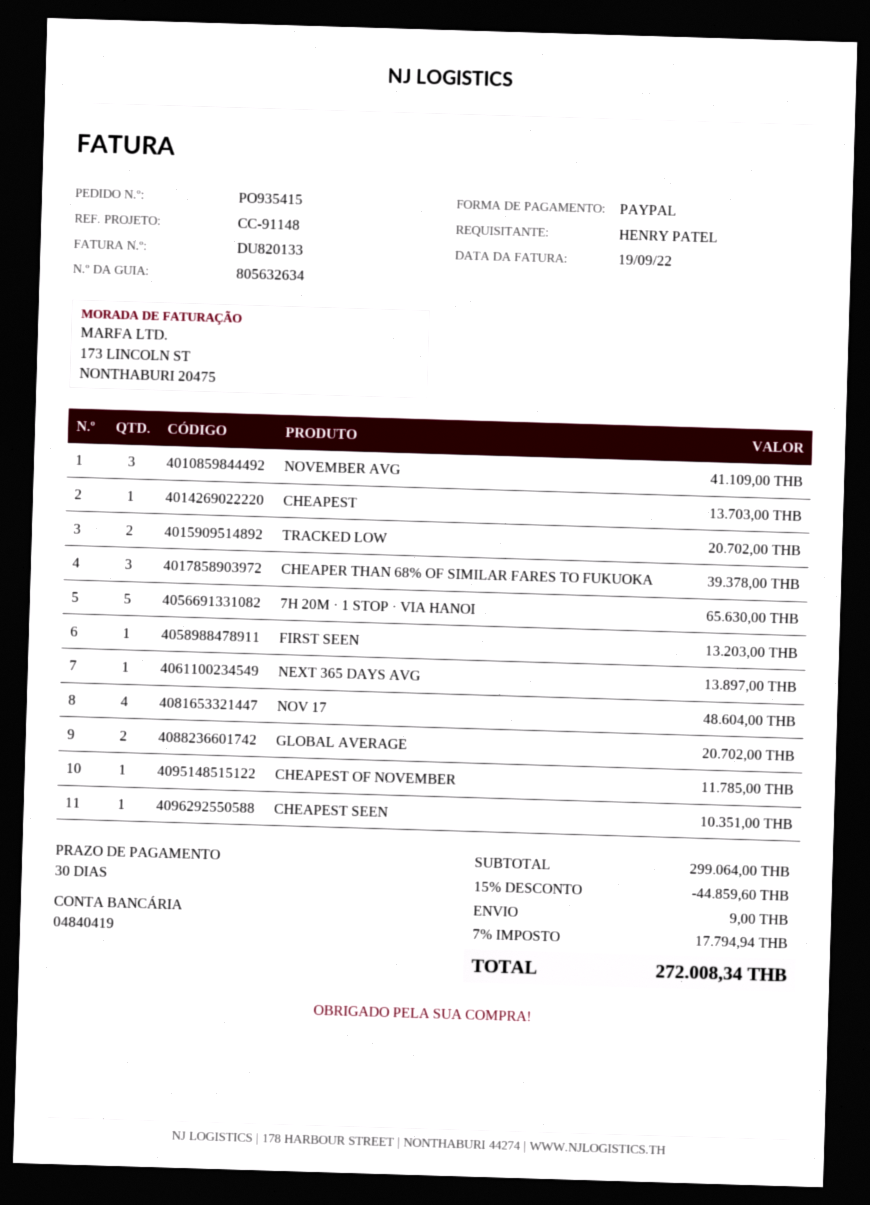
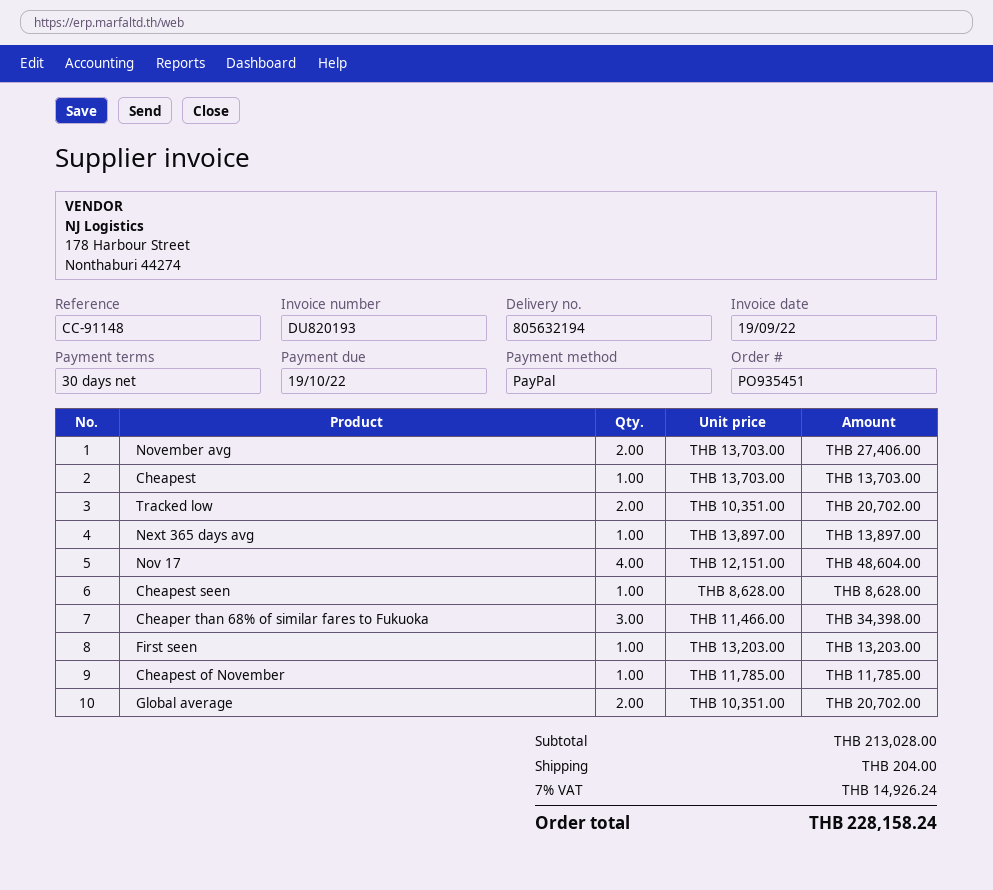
order number: PO935415 -> PO935451
delivery note number: 805632634 -> 805632194
invoice number: DU820133 -> DU820193
NOVEMBER AVG: 3 for 41109.00 -> 2 for 27406.00
CHEAPER THAN 68% OF SIMILAR FARES TO FUKUOKA: 3 for 39378.00 -> 3 for 34398.00
7H 20M · 1 STOP · VIA HANOI: 5 for 65630.00 -> none
CHEAPEST SEEN: 1 for 10351.00 -> 1 for 8628.00
subtotal: 299064.00 -> 213028.00
discount: 15% = 44859.60 -> none
shipping: 9.00 -> 204.00
tax: 7% = 17794.94 -> 7% = 14926.24
total: 272008.34 -> 228158.24

